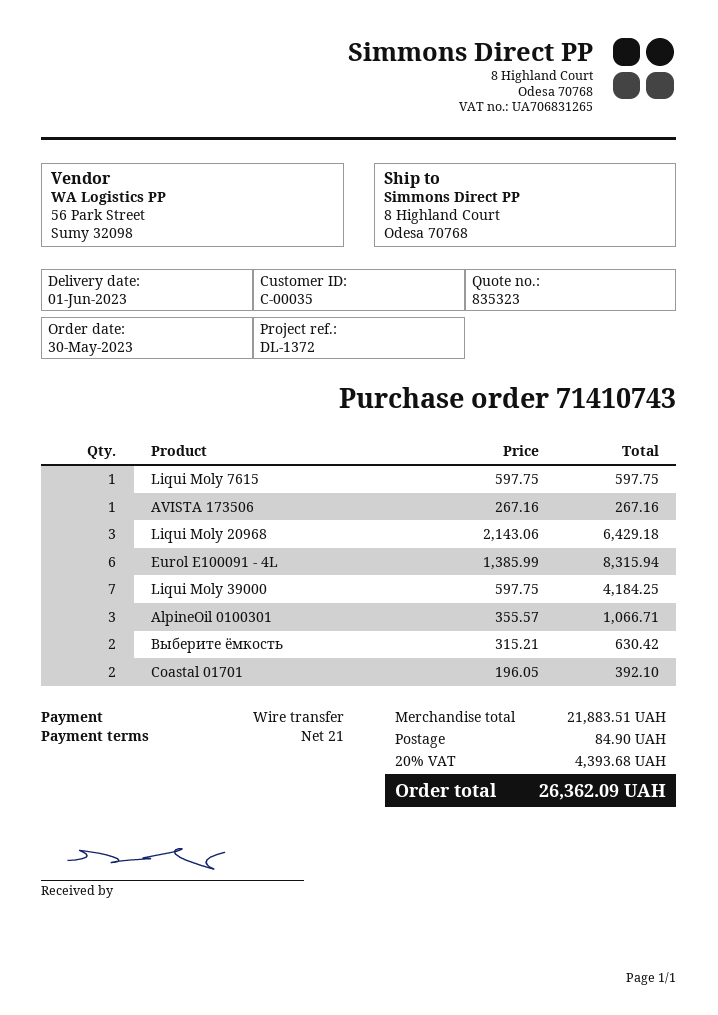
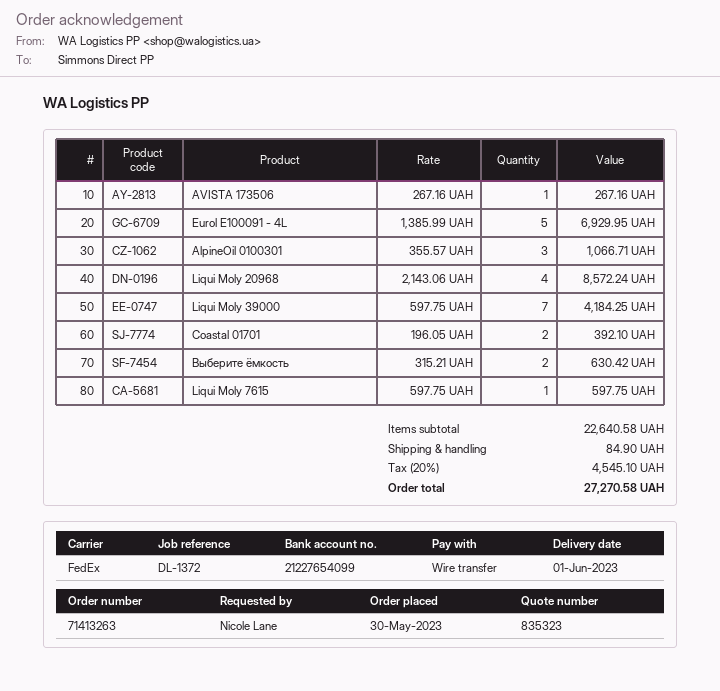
order number: 71410743 -> 71413263
Liqui Moly 20968: 3 x 2143.06 = 6429.18 -> 4 x 2143.06 = 8572.24
Eurol E100091 - 4L: 6 x 1385.99 = 8315.94 -> 5 x 1385.99 = 6929.95
subtotal: 21883.51 -> 22640.58
tax: 20% = 4393.68 -> 20% = 4545.10
total: 26362.09 -> 27270.58

